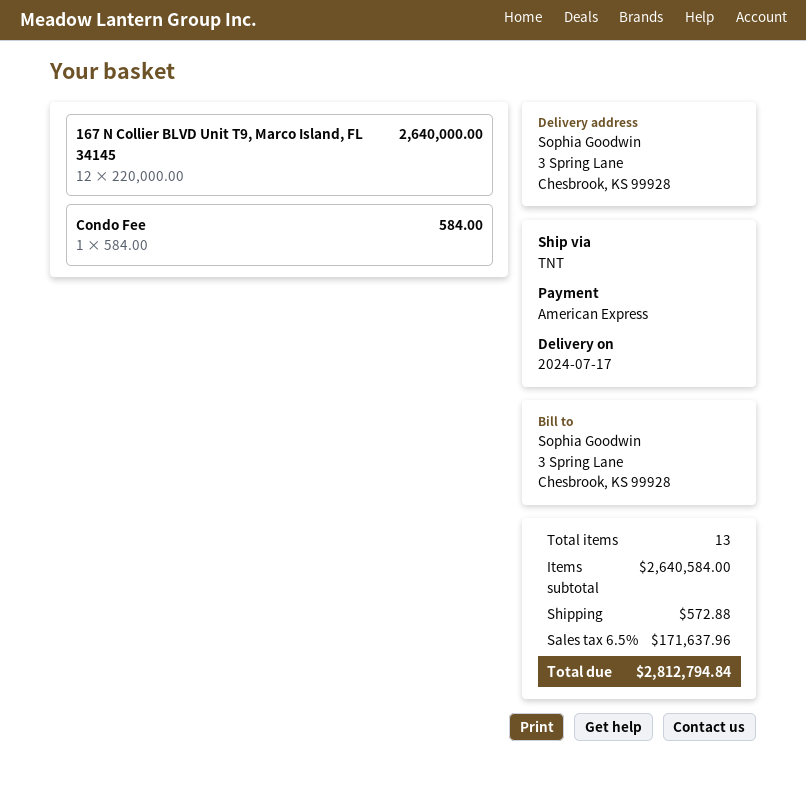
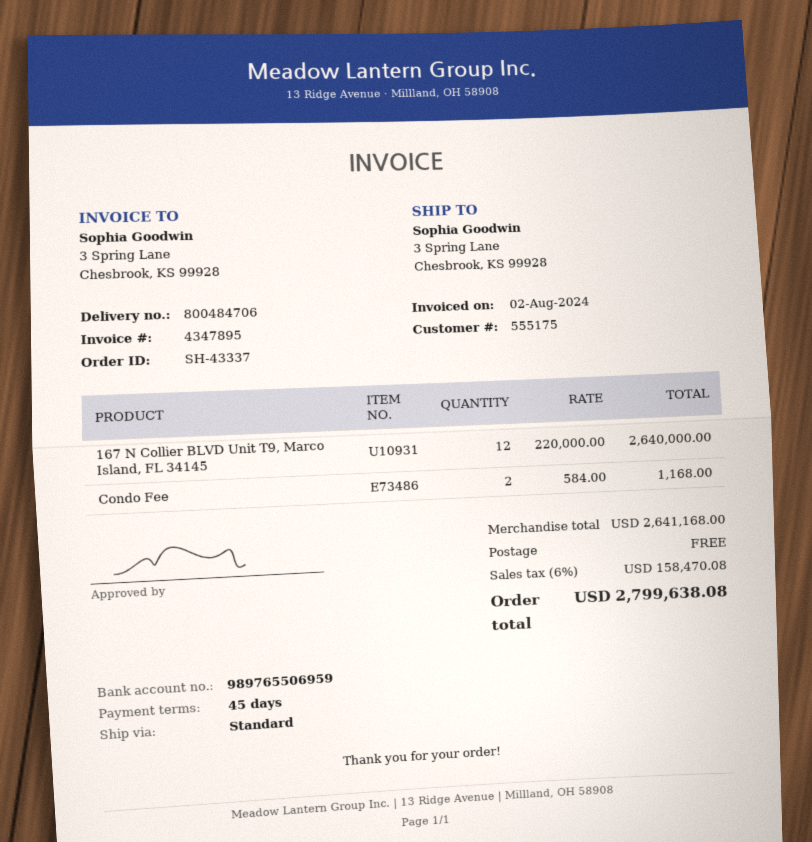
shipping method: TNT -> standard
Condo Fee: 1 x 584.00 = 584.00 -> 2 x 584.00 = 1168.00
subtotal: 2640584.00 -> 2641168.00
shipping: 572.88 -> 0.00
tax: 6.5% = 171637.96 -> 6% = 158470.08
total: 2812794.84 -> 2799638.08

